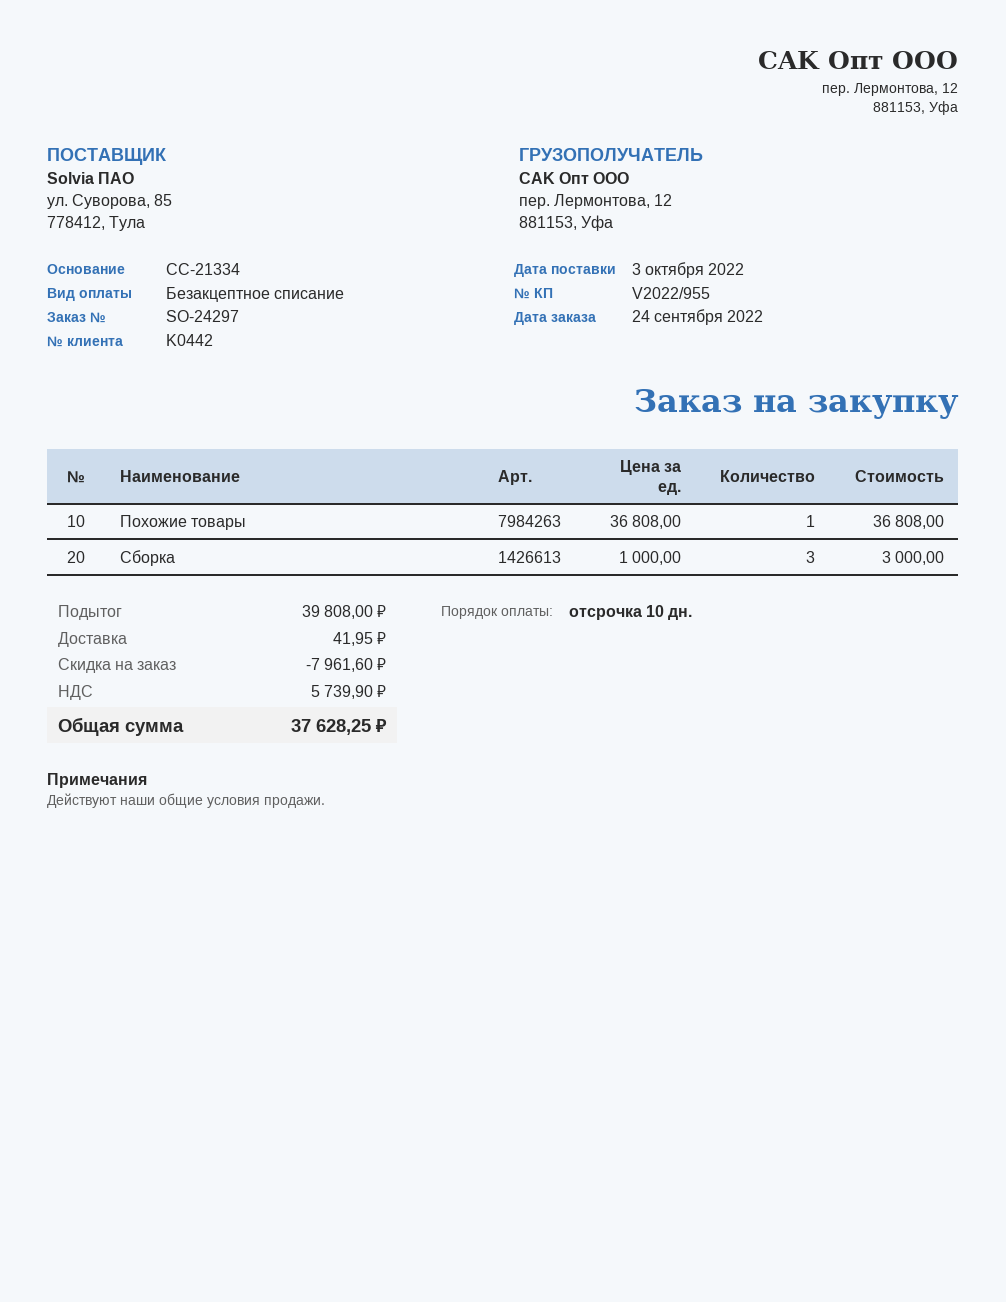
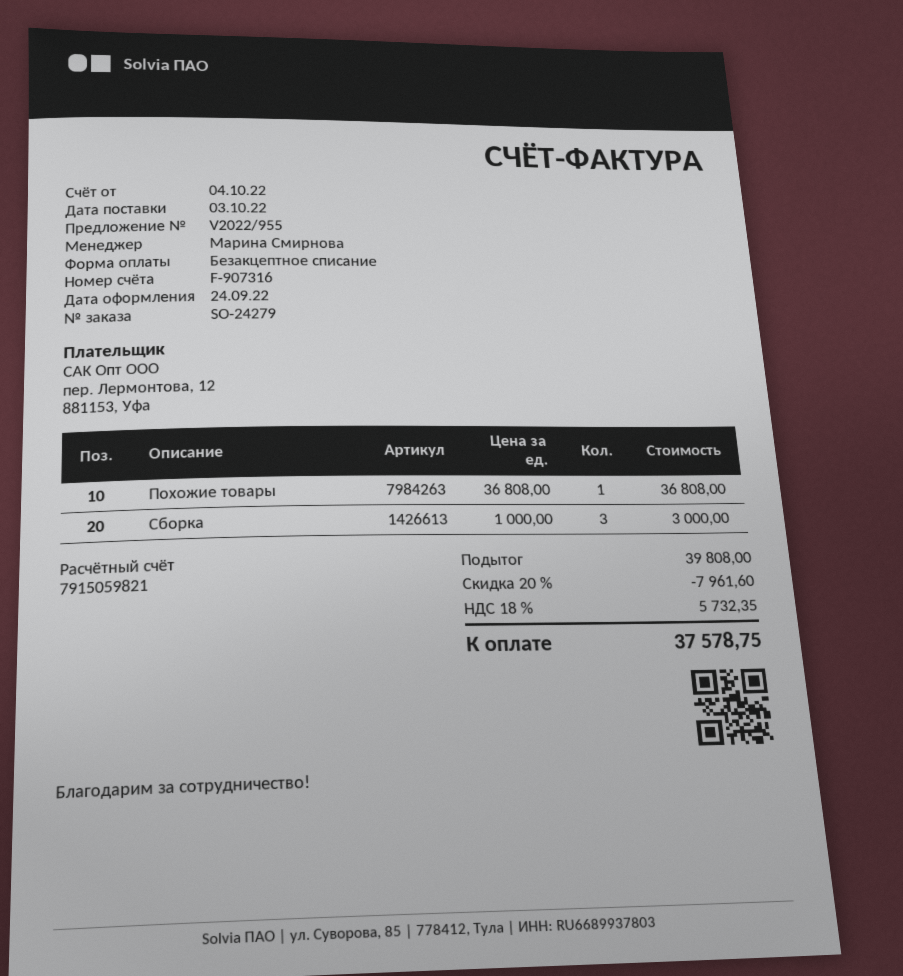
order number: SO-24297 -> SO-24279
shipping: 41.95 -> none
tax: 5739.90 -> 5732.35
total: 37628.25 -> 37578.75

